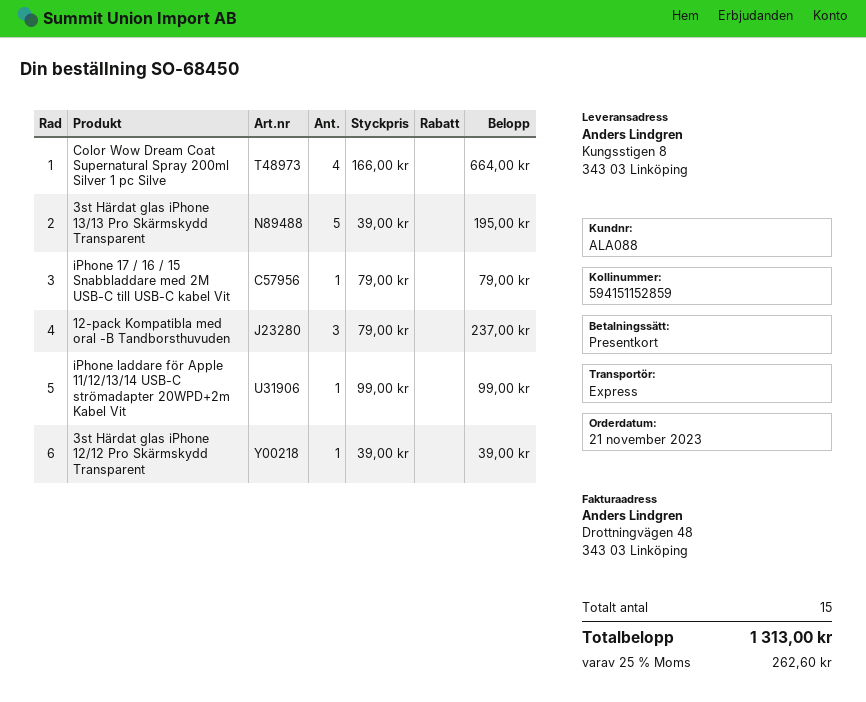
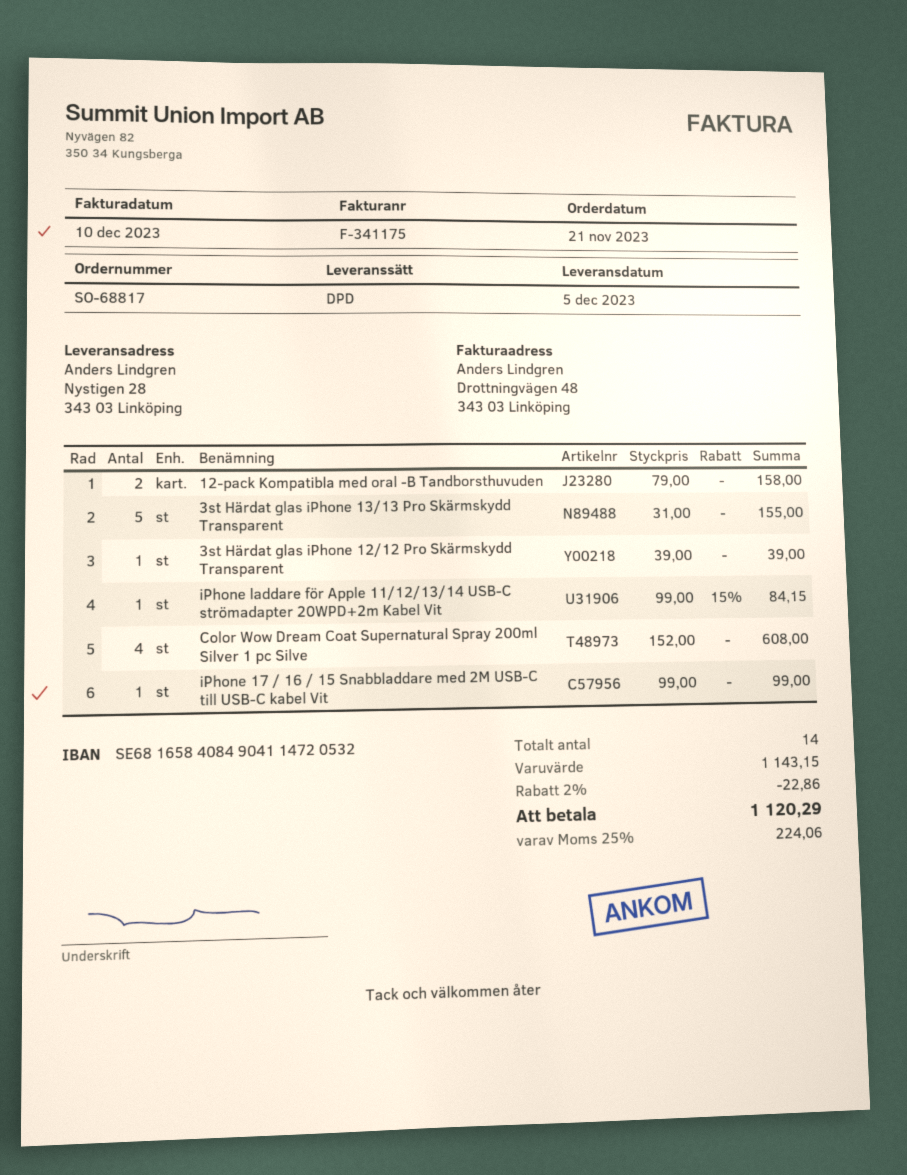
order number: SO-68450 -> SO-68817
shipping method: express -> DPD
ship to: Kungsstigen 8, 343 03 Linköping -> Nystigen 28, 343 03 Linköping
Color Wow Dream Coat Supernatural Spray 200ml Silver 1 pc Silve: 4 x 166.00 = 664.00 -> 4 x 152.00 = 608.00
3st Härdat glas iPhone 13/13 Pro Skärmskydd Transparent: 5 x 39.00 = 195.00 -> 5 x 31.00 = 155.00
iPhone 17 / 16 / 15 Snabbladdare med 2M USB-C till USB-C kabel Vit: 1 x 79.00 = 79.00 -> 1 x 99.00 = 99.00
12-pack Kompatibla med oral -B Tandborsthuvuden: 3 x 79.00 = 237.00 -> 2 x 79.00 = 158.00
iPhone laddare för Apple 11/12/13/14 USB-C strömadapter 20WPD+2m Kabel Vit: 1 x 99.00 = 99.00 -> 1 x 99.00 - 15% = 84.15
total quantity: 15 -> 14
discount: none -> 2% = 22.86
tax: 25% = 262.60 -> 25% = 224.06
total: 1313.00 -> 1120.29

